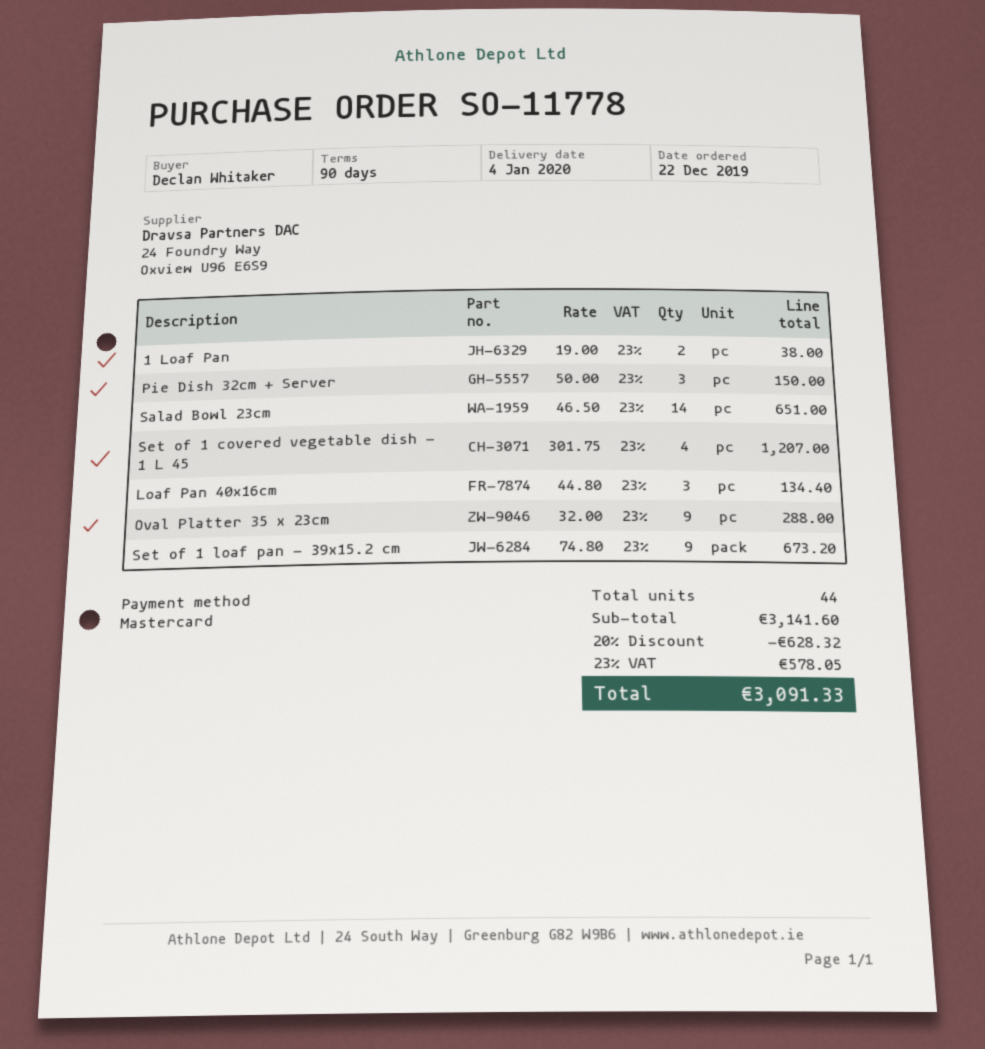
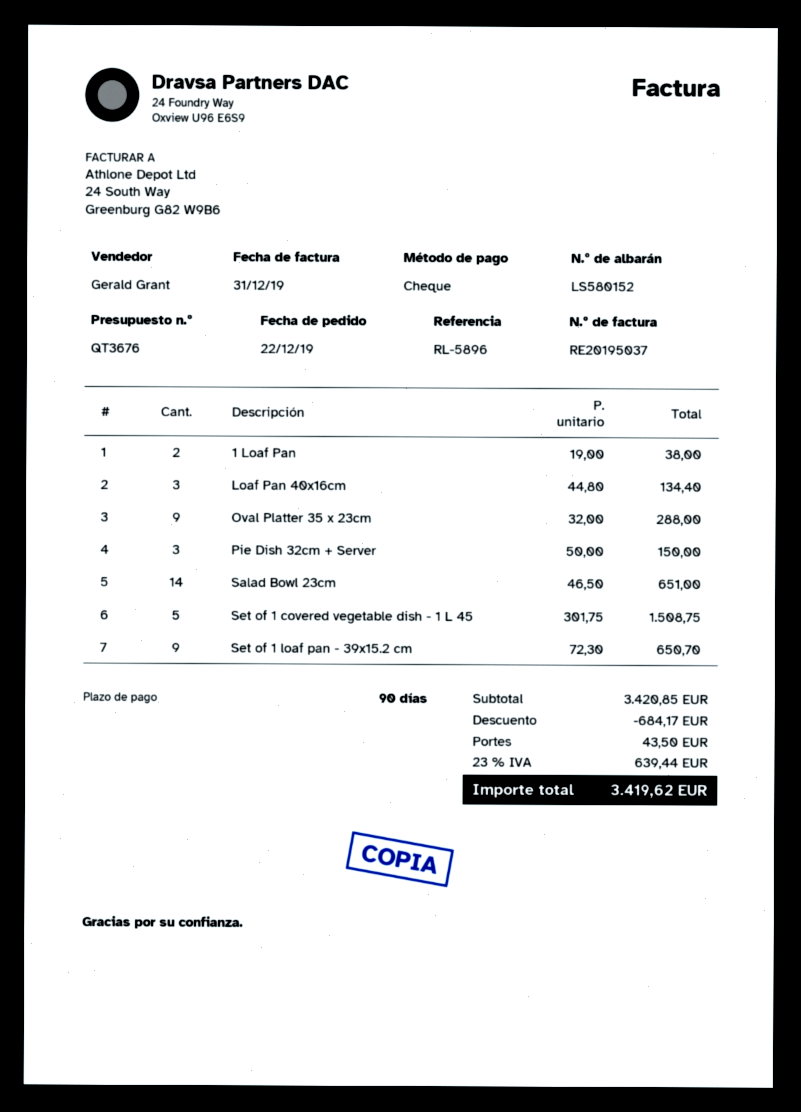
payment method: Mastercard -> cheque
Set of 1 covered vegetable dish - 1 L 45: 4 x 301.75 = 1207.00 -> 5 x 301.75 = 1508.75
Set of 1 loaf pan - 39x15.2 cm: 9 x 74.80 = 673.20 -> 9 x 72.30 = 650.70
subtotal: 3141.60 -> 3420.85
discount: 628.32 -> 684.17
shipping: none -> 43.50
tax: 23% = 578.05 -> 23% = 639.44
total: 3091.33 -> 3419.62

